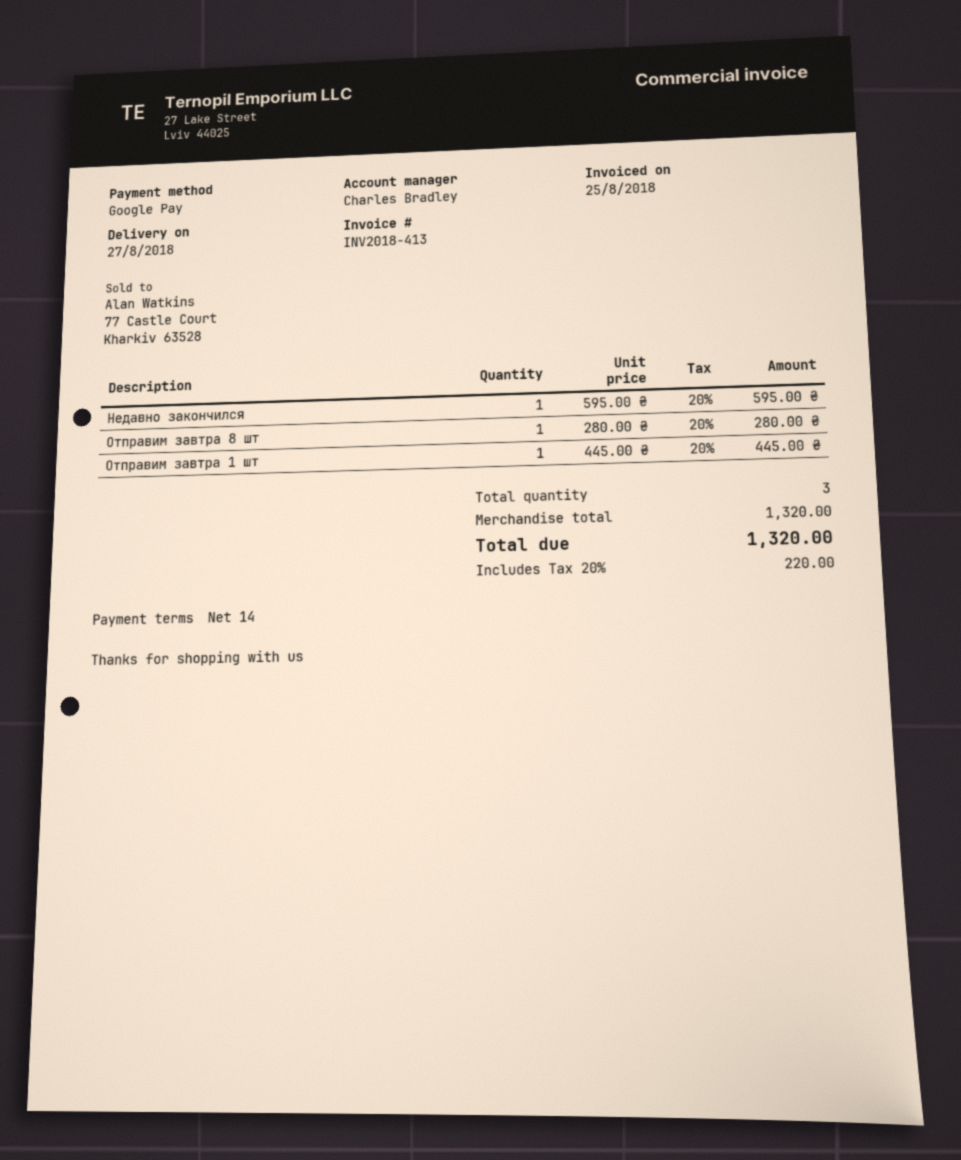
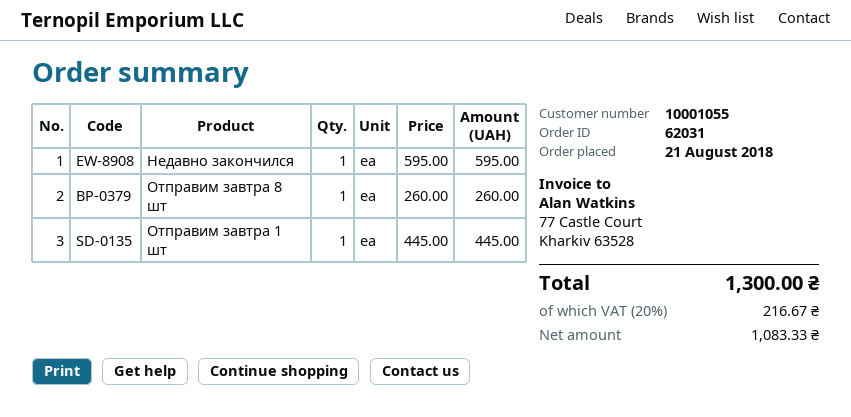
Отправим завтра 8 шт: 1 x 280.00 = 280.00 -> 1 x 260.00 = 260.00
tax: 20% = 220.00 -> 20% = 216.67
total: 1320.00 -> 1300.00

